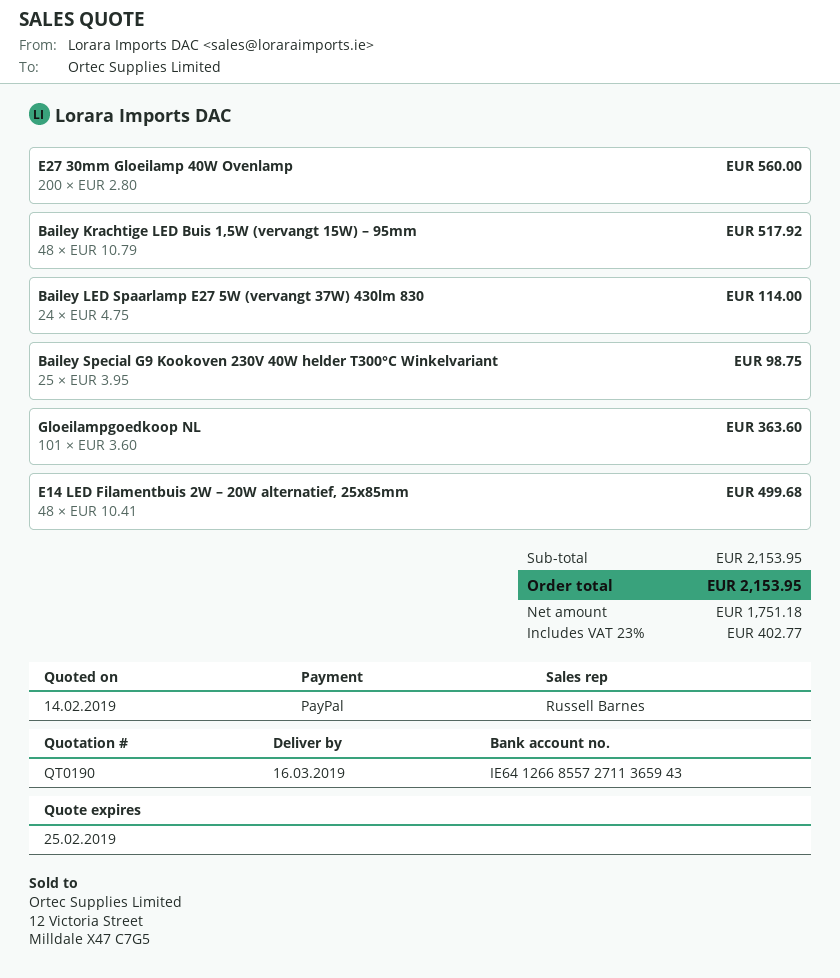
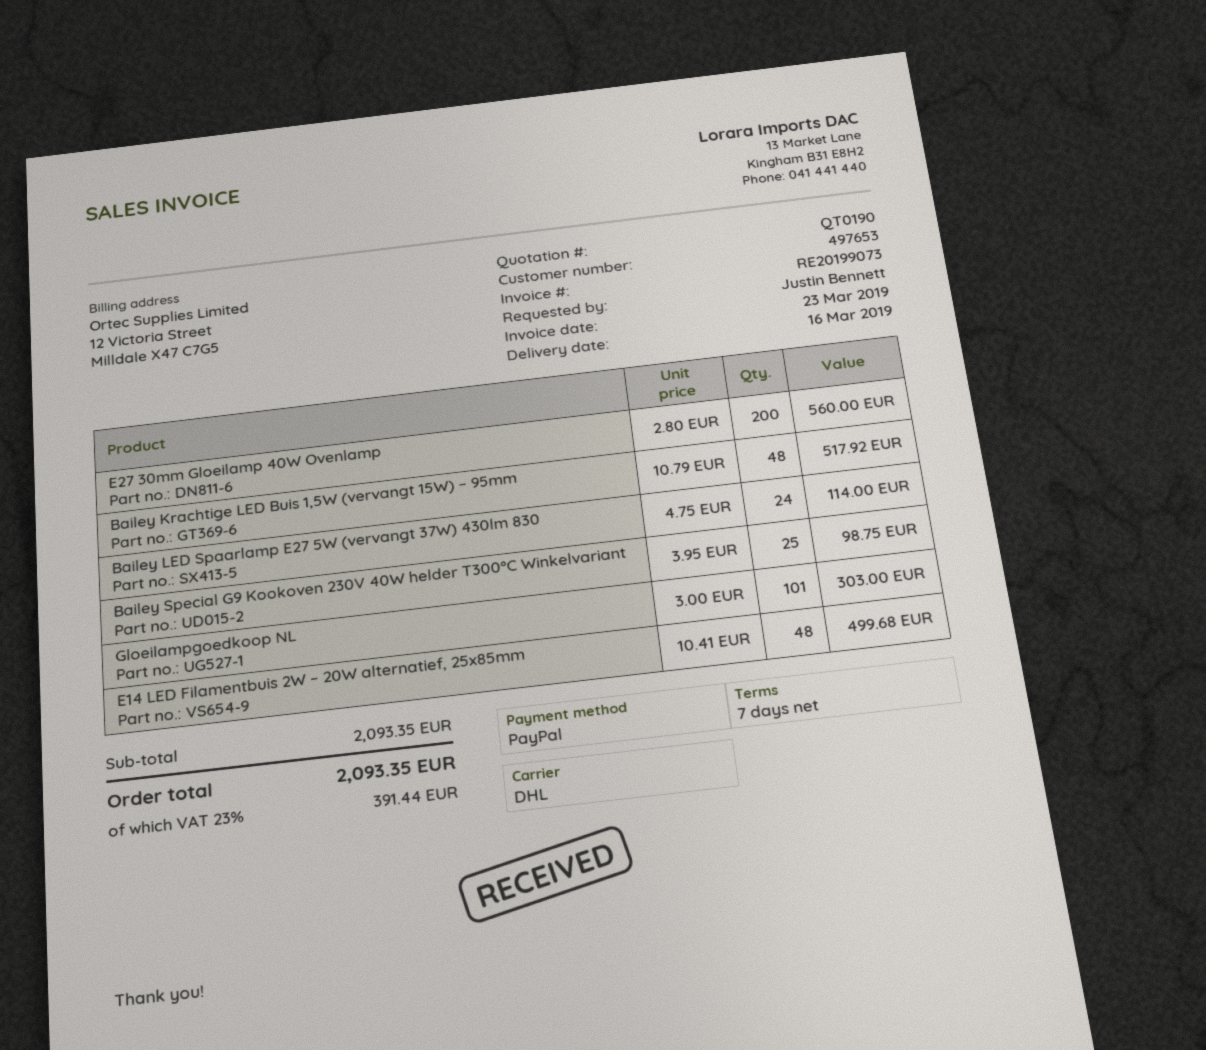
Gloeilampgoedkoop NL: 101 x 3.60 = 363.60 -> 101 x 3.00 = 303.00
subtotal: 2153.95 -> 2093.35
tax: 23% = 402.77 -> 23% = 391.44
total: 2153.95 -> 2093.35

